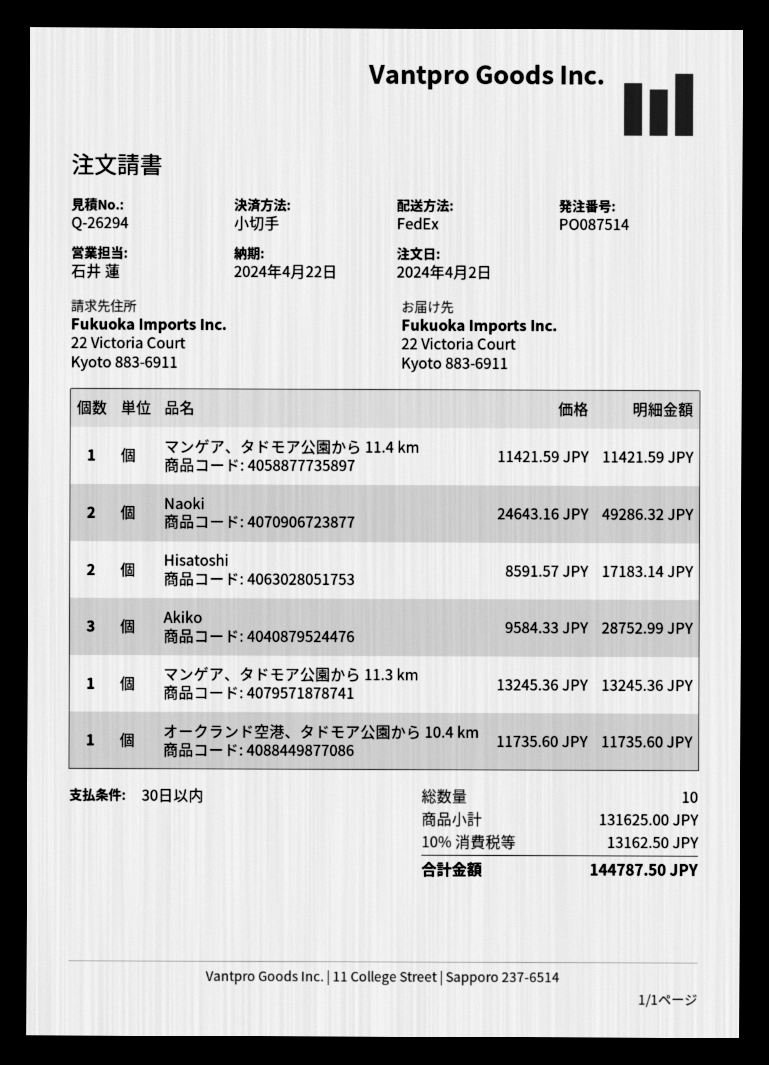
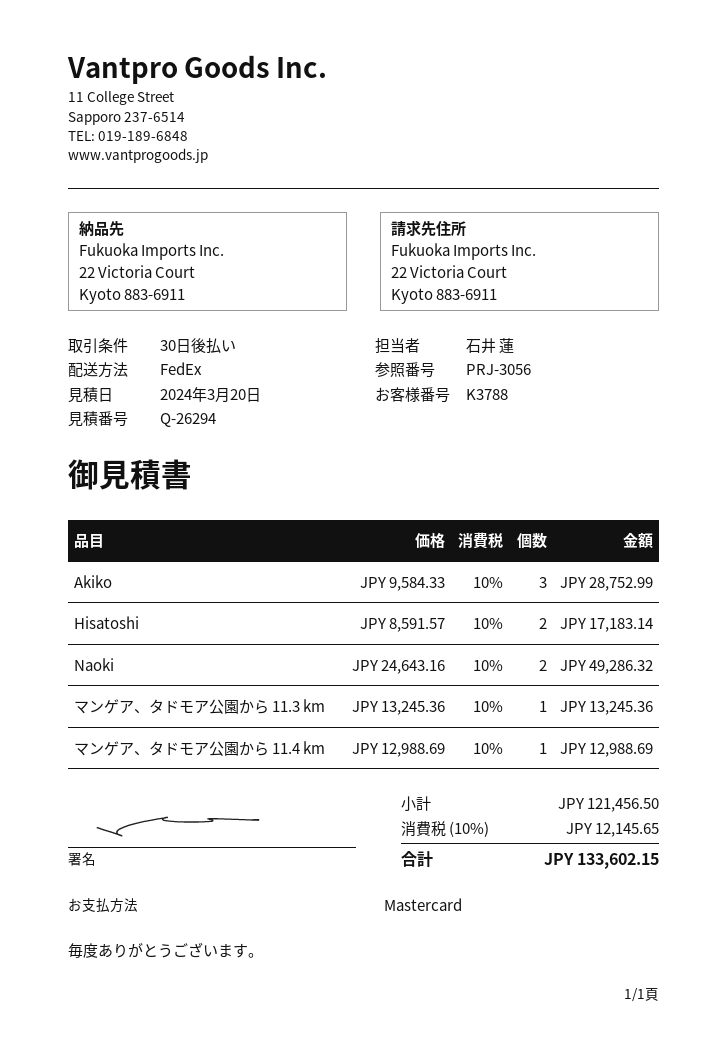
payment method: cheque -> Mastercard
マンゲア、タドモア公園から 11.4 km: 1 x 11421.59 = 11421.59 -> 1 x 12988.69 = 12988.69
オークランド空港、タドモア公園から 10.4 km: 1 x 11735.60 = 11735.60 -> none
subtotal: 131625.00 -> 121456.50
tax: 10% = 13162.50 -> 10% = 12145.65
total: 144787.50 -> 133602.15

